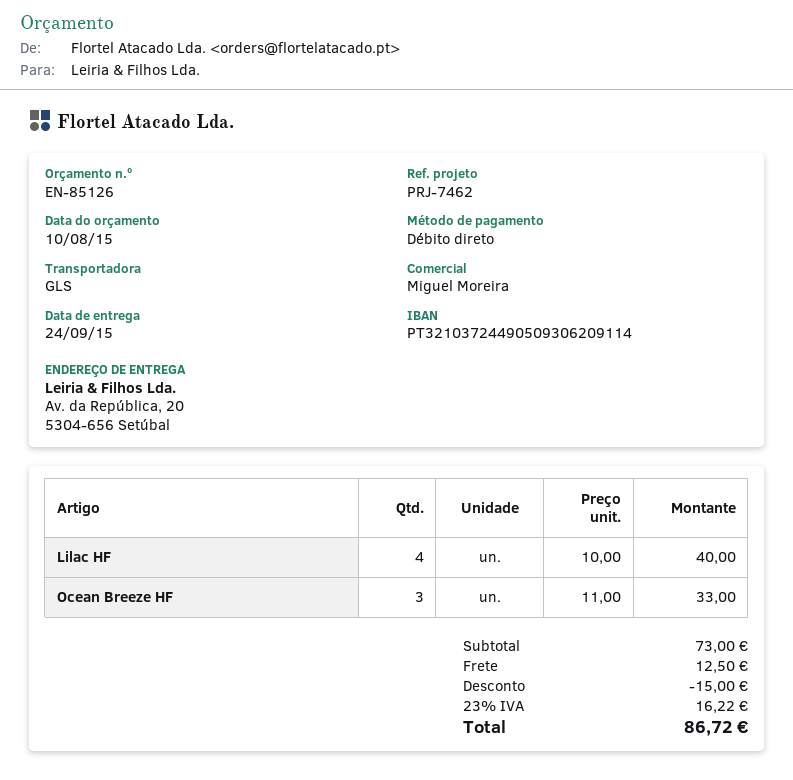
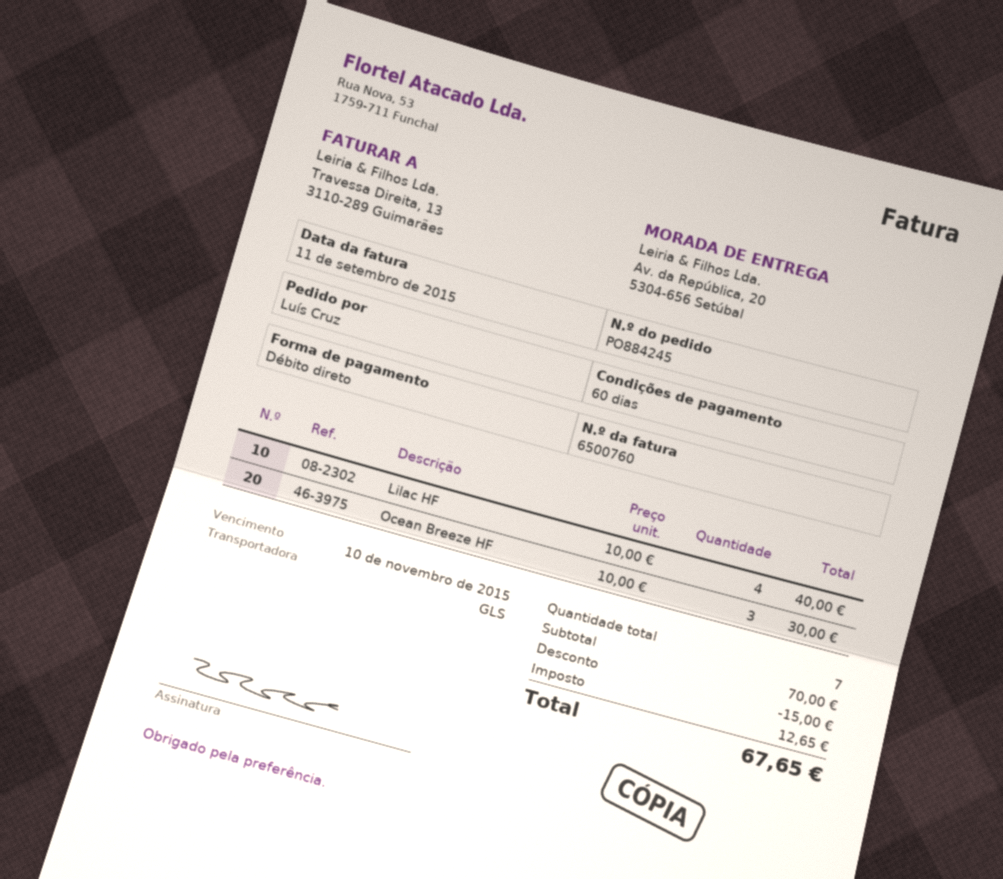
Ocean Breeze HF: 3 x 11.00 = 33.00 -> 3 x 10.00 = 30.00
subtotal: 73.00 -> 70.00
shipping: 12.50 -> none
tax: 16.22 -> 12.65
total: 86.72 -> 67.65

